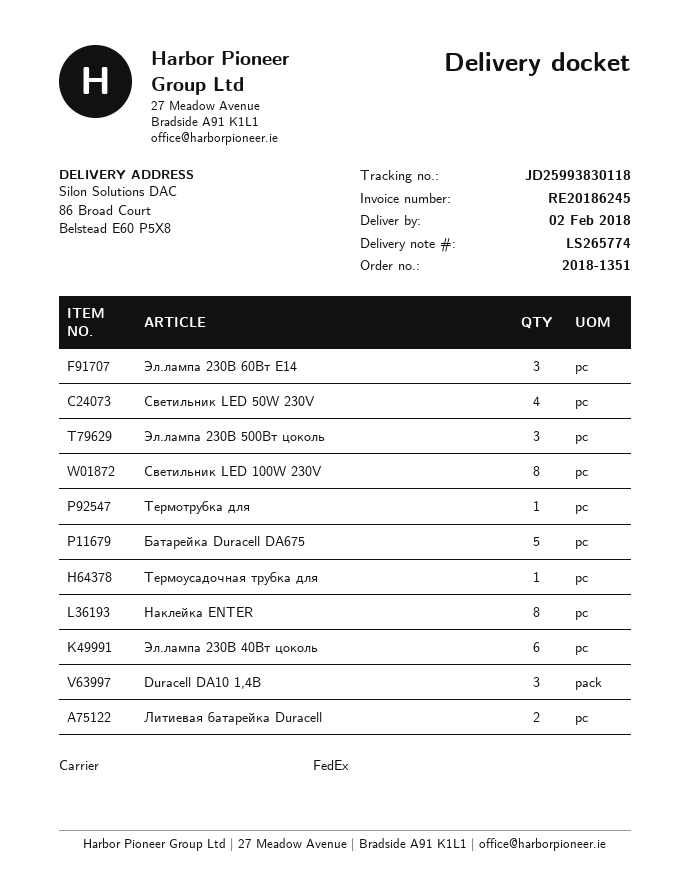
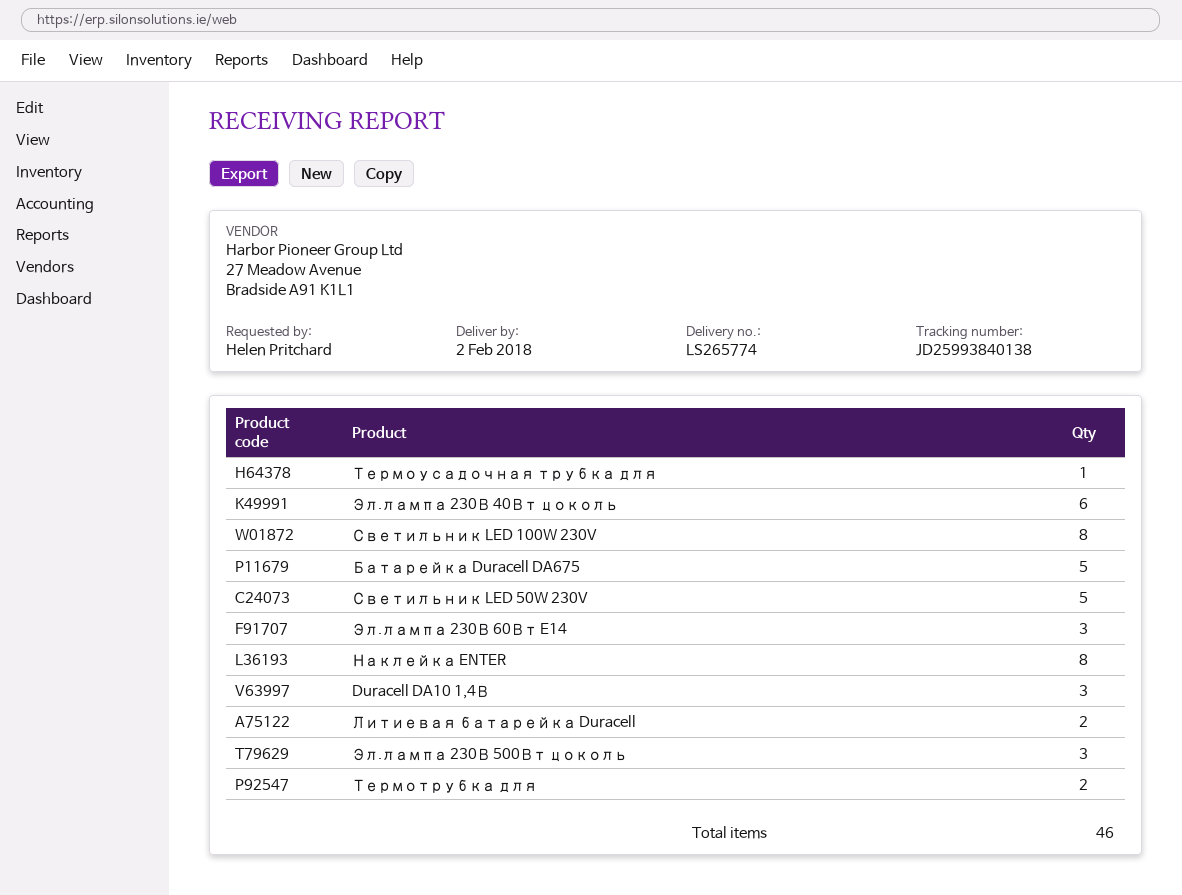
tracking number: JD25993830118 -> JD25993840138
Светильник LED 50W 230V: 4 -> 5
Термотрубка для: 1 -> 2

